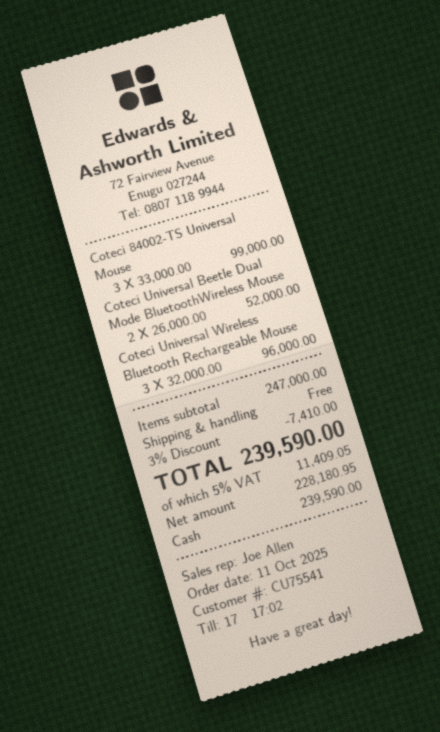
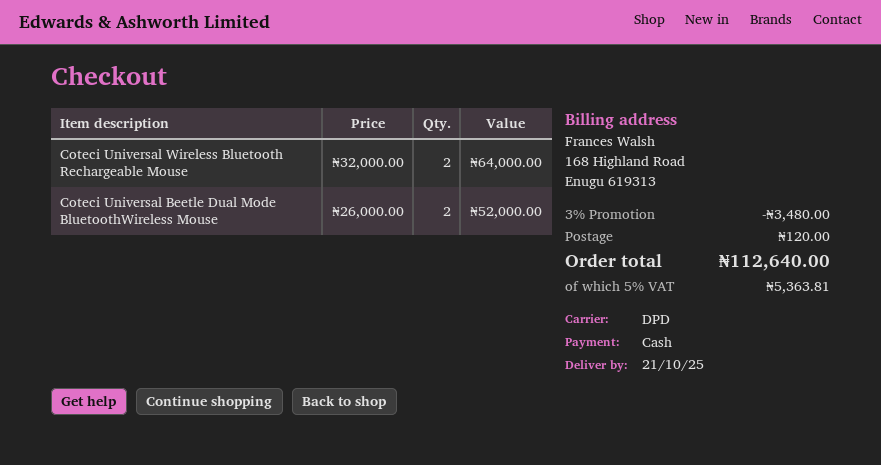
Coteci 84002-TS Universal Mouse: 3 x 33000.00 = 99000.00 -> none
Coteci Universal Wireless Bluetooth Rechargeable Mouse: 3 x 32000.00 = 96000.00 -> 2 x 32000.00 = 64000.00
discount: 3% = 7410.00 -> 3% = 3480.00
shipping: 0.00 -> 120.00
tax: 5% = 11409.05 -> 5% = 5363.81
total: 239590.00 -> 112640.00

